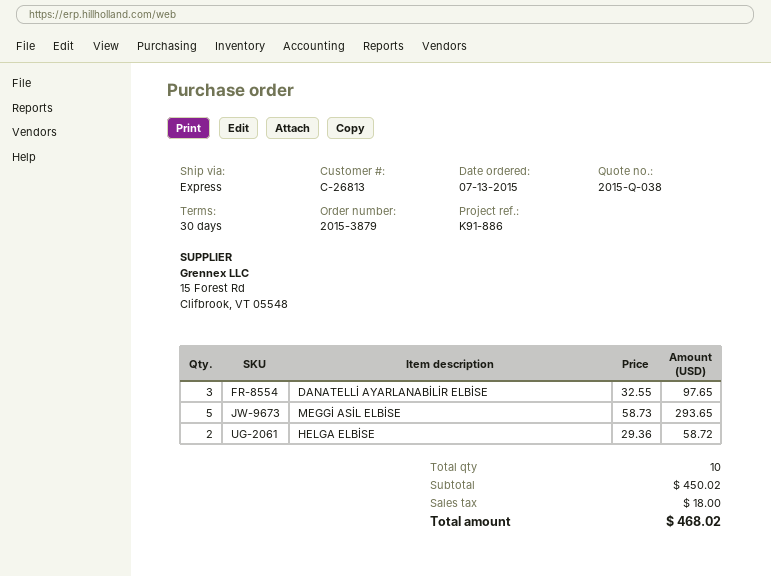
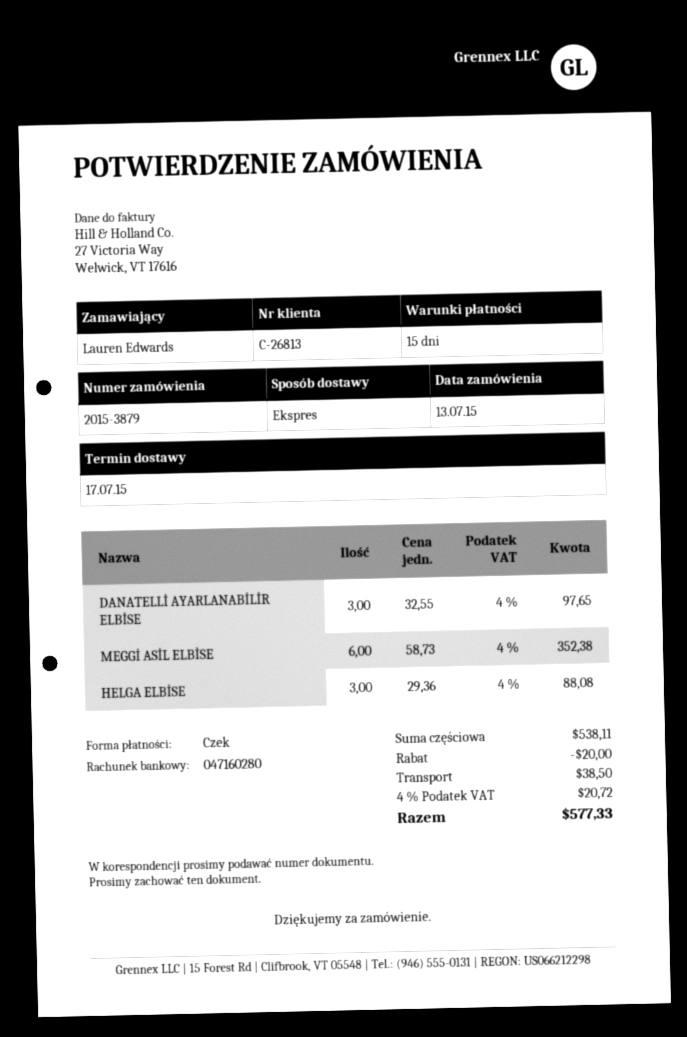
payment terms: 30 days -> 15 days
MEGGİ ASİL ELBİSE: 5 x 58.73 = 293.65 -> 6 x 58.73 = 352.38
HELGA ELBİSE: 2 x 29.36 = 58.72 -> 3 x 29.36 = 88.08
subtotal: 450.02 -> 538.11
discount: none -> 20.00
shipping: none -> 38.50
tax: 18.00 -> 20.72
total: 468.02 -> 577.33

